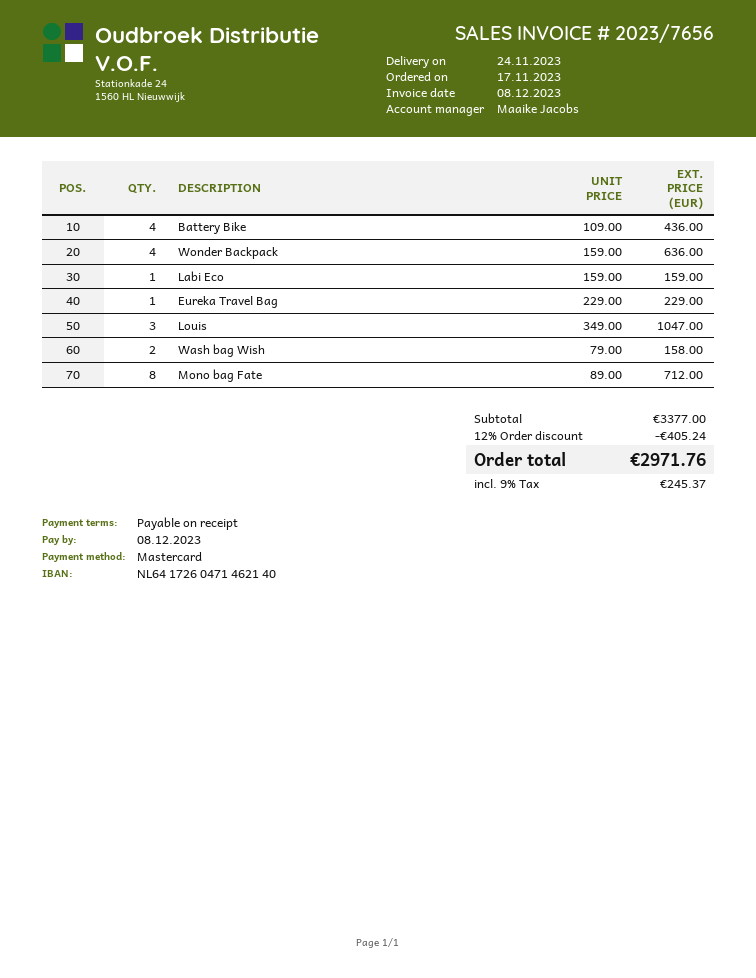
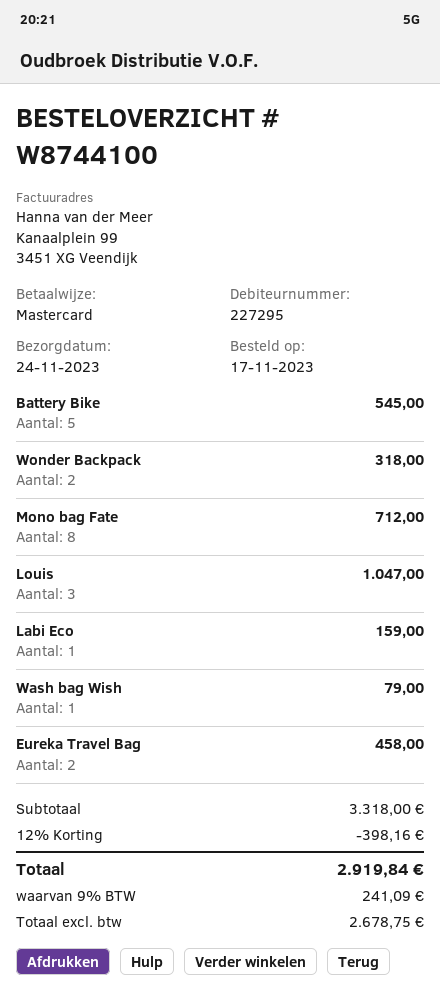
Battery Bike: 4 for 436.00 -> 5 for 545.00
Wonder Backpack: 4 for 636.00 -> 2 for 318.00
Eureka Travel Bag: 1 for 229.00 -> 2 for 458.00
Wash bag Wish: 2 for 158.00 -> 1 for 79.00
subtotal: 3377.00 -> 3318.00
discount: 12% = 405.24 -> 12% = 398.16
tax: 9% = 245.37 -> 9% = 241.09
total: 2971.76 -> 2919.84

